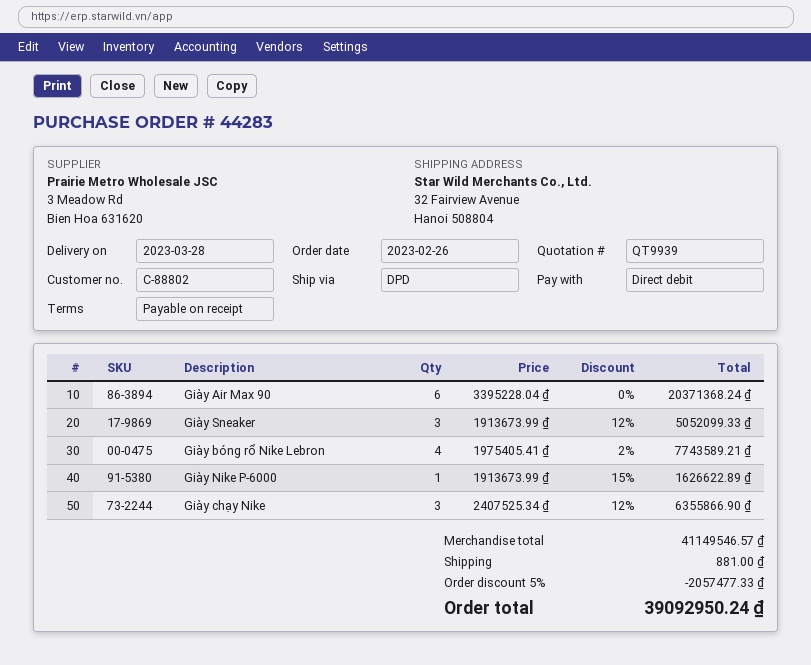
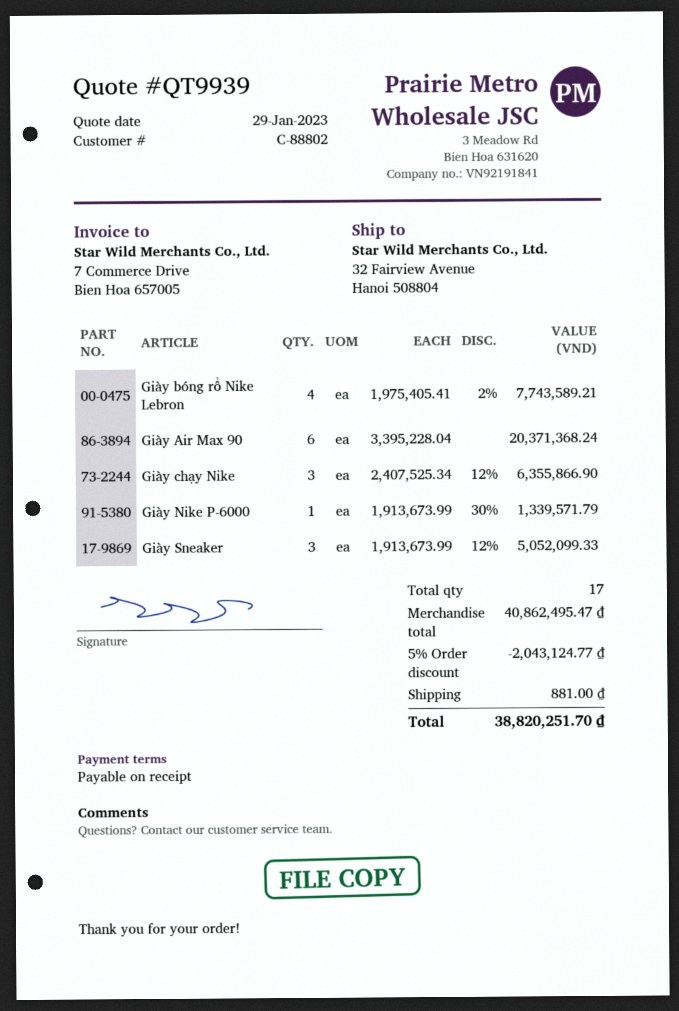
Giày Nike P-6000: 1 x 1913673.99 - 15% = 1626622.89 -> 1 x 1913673.99 - 30% = 1339571.79
subtotal: 41149546.57 -> 40862495.47
discount: 5% = 2057477.33 -> 5% = 2043124.77
total: 39092950.24 -> 38820251.70

